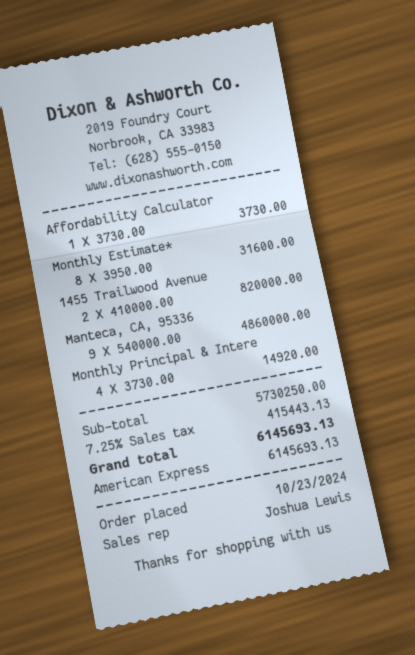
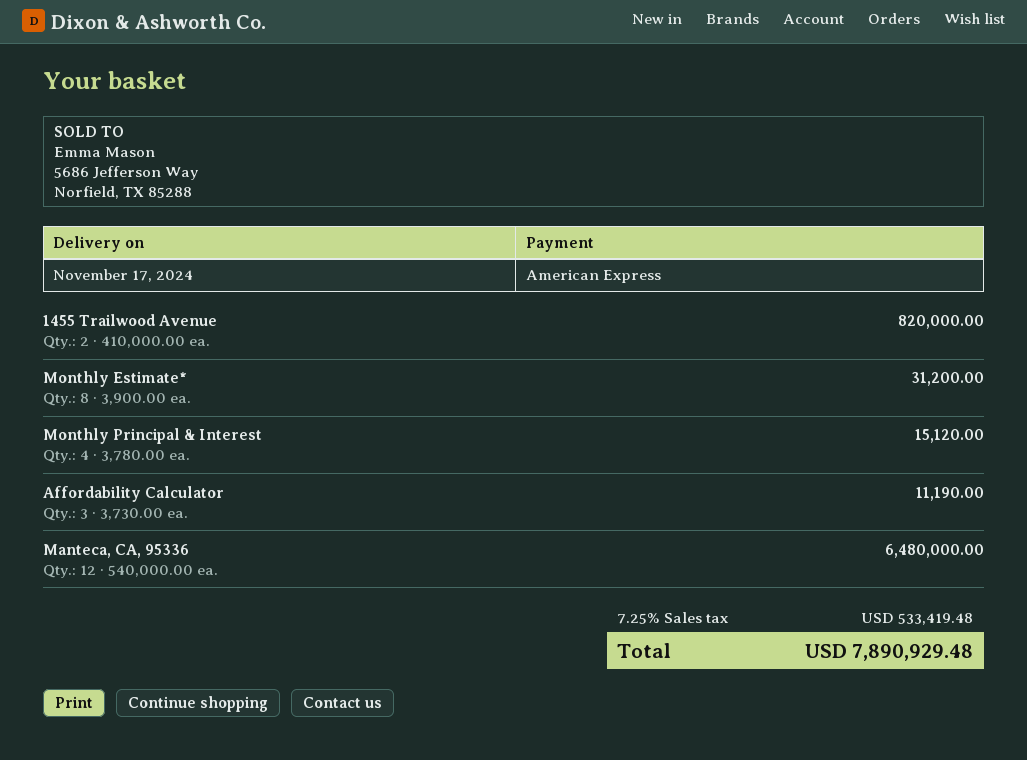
Affordability Calculator: 1 x 3730.00 = 3730.00 -> 3 x 3730.00 = 11190.00
Monthly Estimate*: 8 x 3950.00 = 31600.00 -> 8 x 3900.00 = 31200.00
Manteca, CA, 95336: 9 x 540000.00 = 4860000.00 -> 12 x 540000.00 = 6480000.00
Monthly Principal & Intere: 4 x 3730.00 = 14920.00 -> 4 x 3780.00 = 15120.00
tax: 7.25% = 415443.13 -> 7.25% = 533419.48
total: 6145693.13 -> 7890929.48

